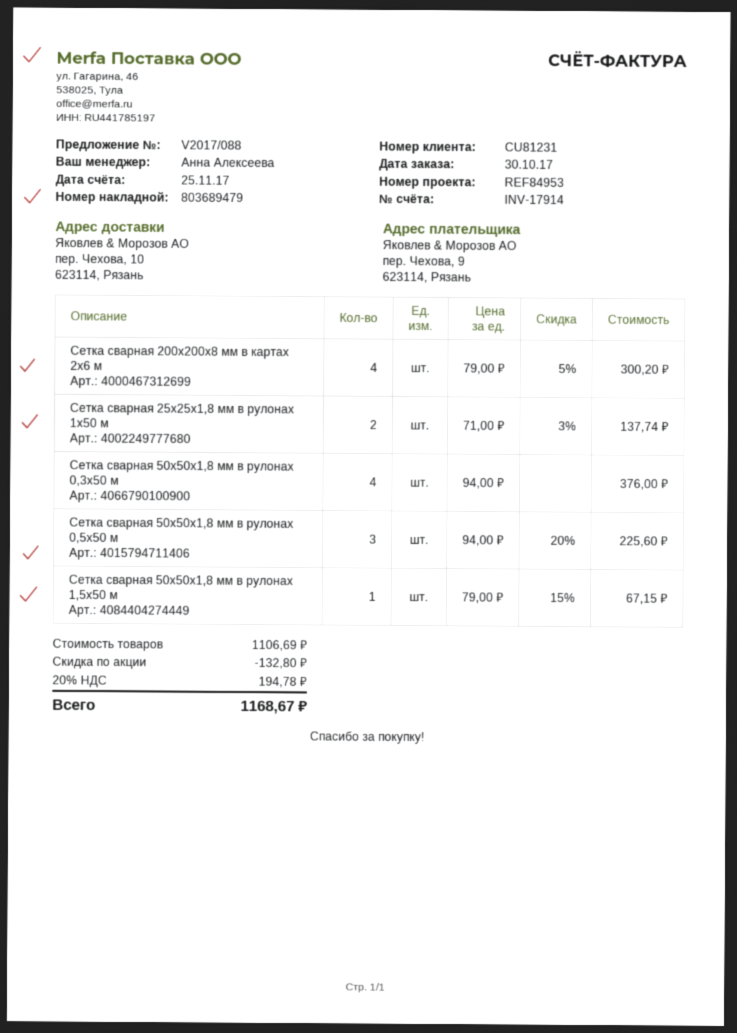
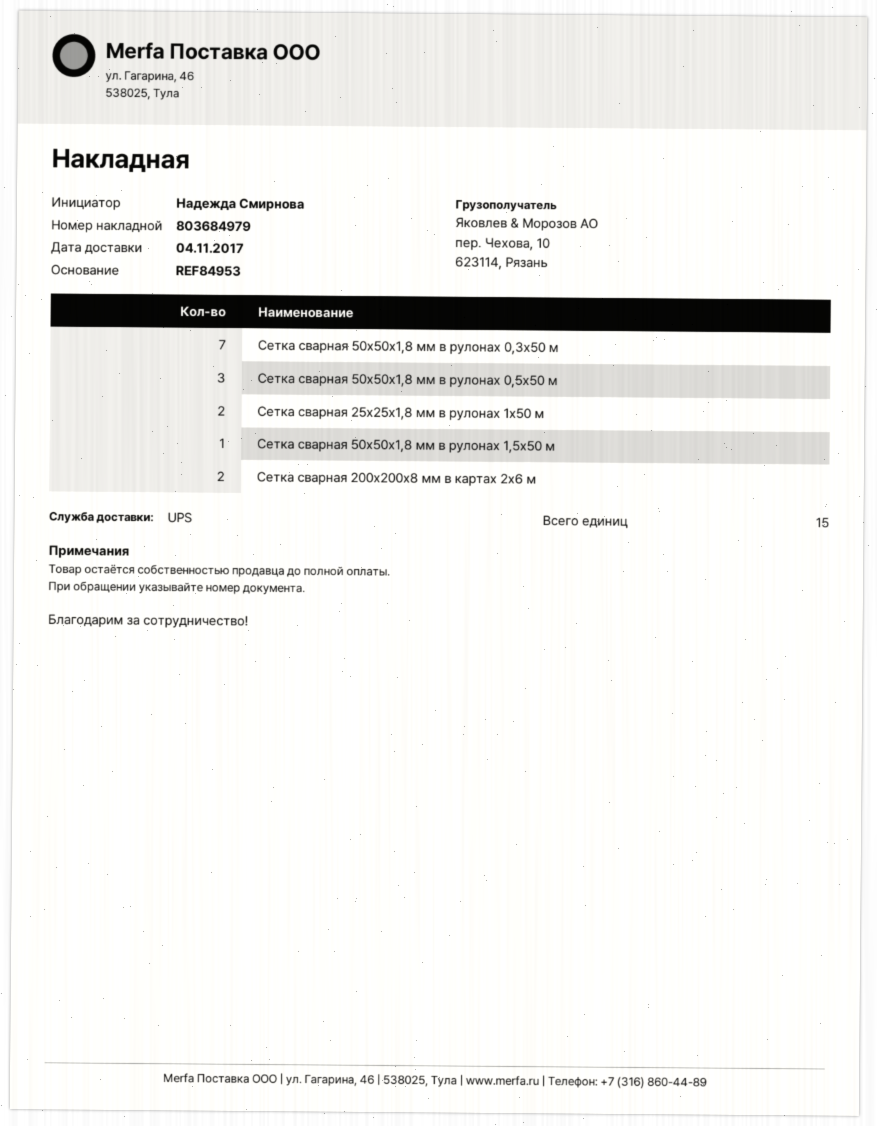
delivery note number: 803689479 -> 803684979
Сетка сварная 200х200х8 мм в картах 2х6 м: 4 -> 2
Сетка сварная 50х50х1,8 мм в рулонах 0,3х50 м: 4 -> 7

